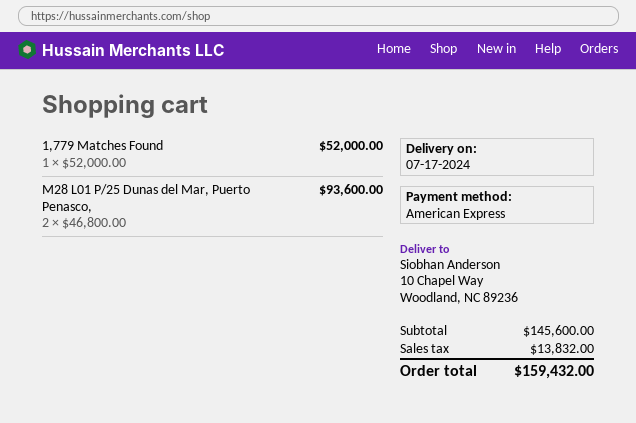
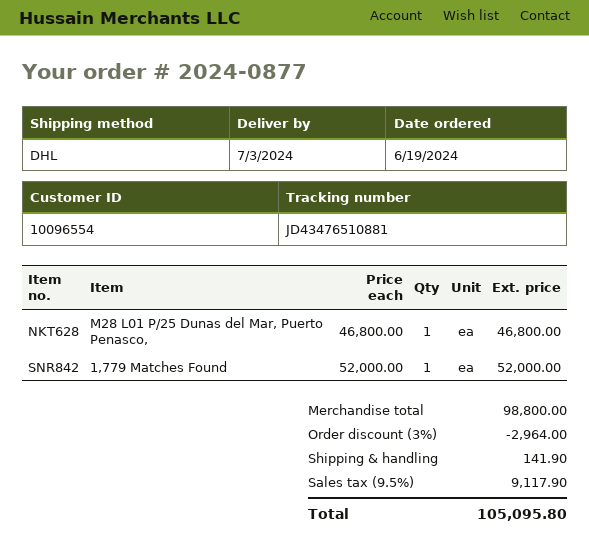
delivery date: 2024-07-17 -> 2024-07-03
M28 L01 P/25 Dunas del Mar, Puerto Penasco,: 2 x 46800.00 = 93600.00 -> 1 x 46800.00 = 46800.00
subtotal: 145600.00 -> 98800.00
discount: none -> 3% = 2964.00
shipping: none -> 141.90
tax: 13832.00 -> 9117.90
total: 159432.00 -> 105095.80

